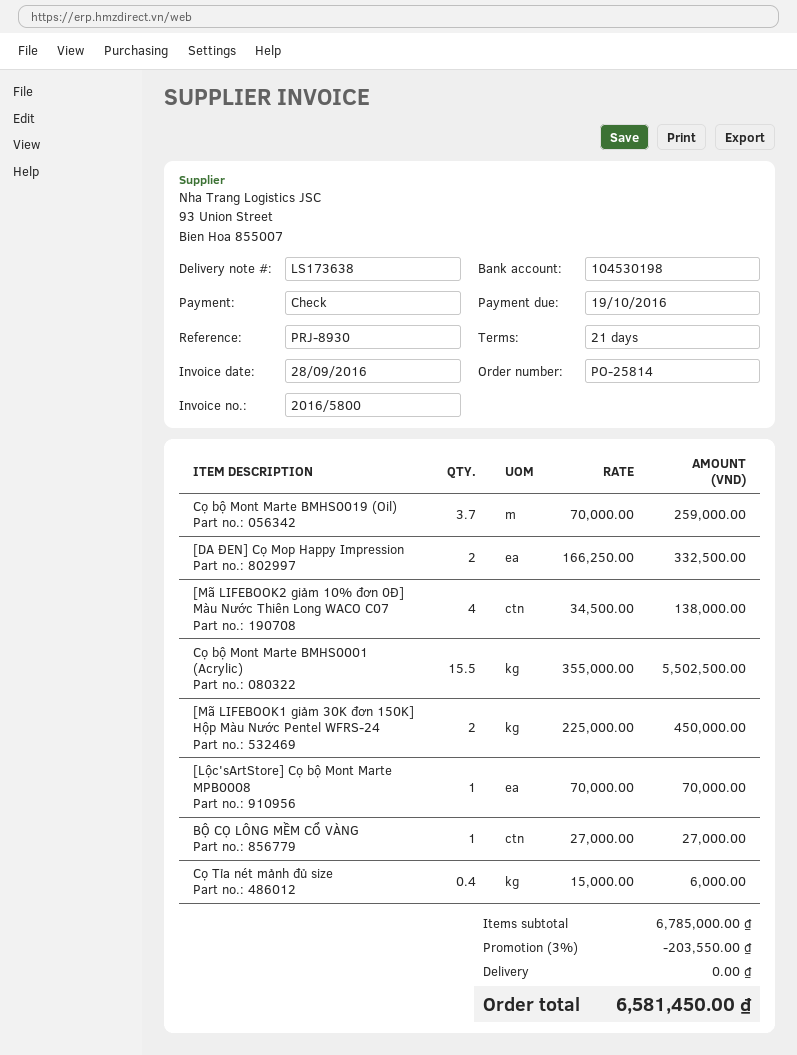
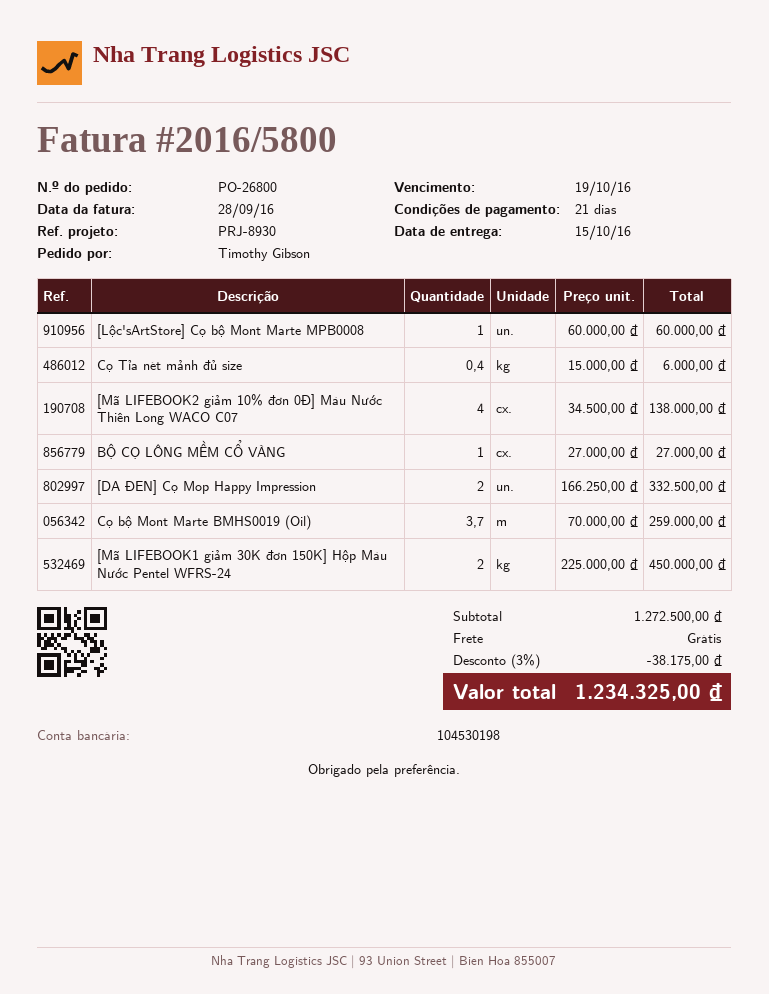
order number: PO-25814 -> PO-26800
Cọ bộ Mont Marte BMHS0001 (Acrylic): 15.5 x 355000.00 = 5502500.00 -> none
[Lộc'sArtStore] Cọ bộ Mont Marte MPB0008: 1 x 70000.00 = 70000.00 -> 1 x 60000.00 = 60000.00
subtotal: 6785000.00 -> 1272500.00
discount: 3% = 203550.00 -> 3% = 38175.00
total: 6581450.00 -> 1234325.00

